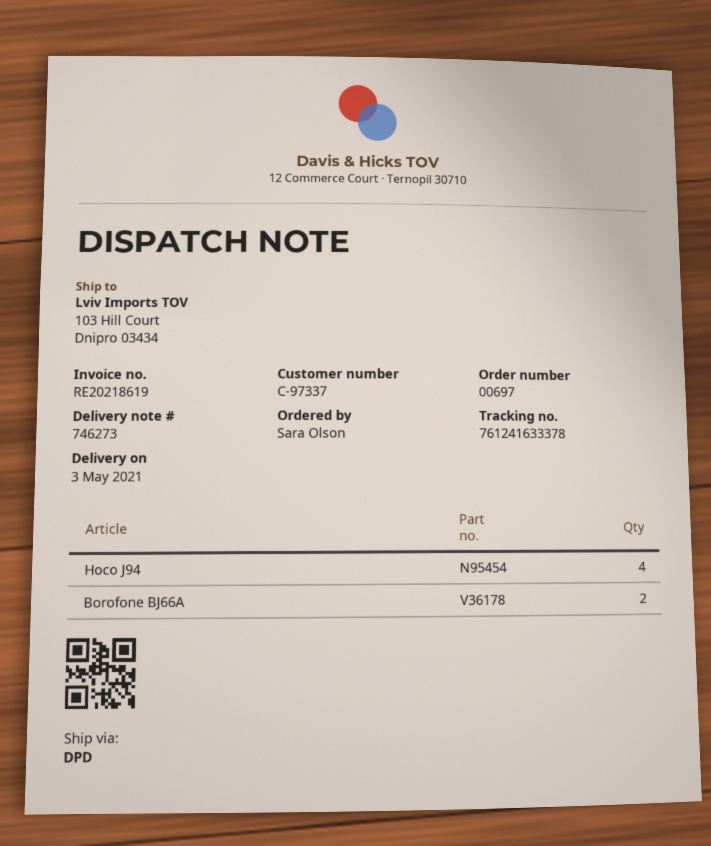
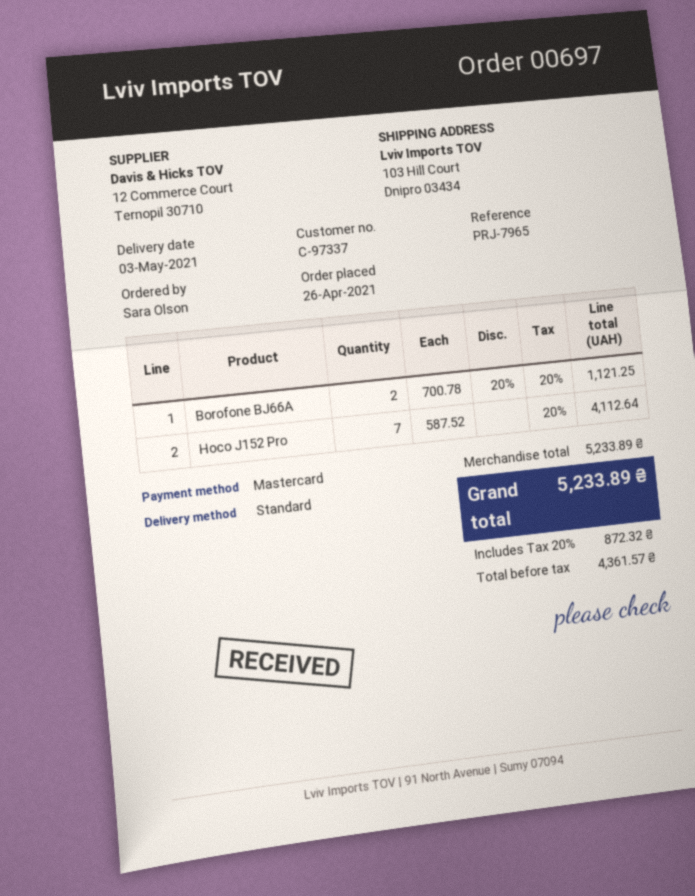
shipping method: DPD -> standard
Hoco J94: 4 -> none
Hoco J152 Pro: none -> 7

